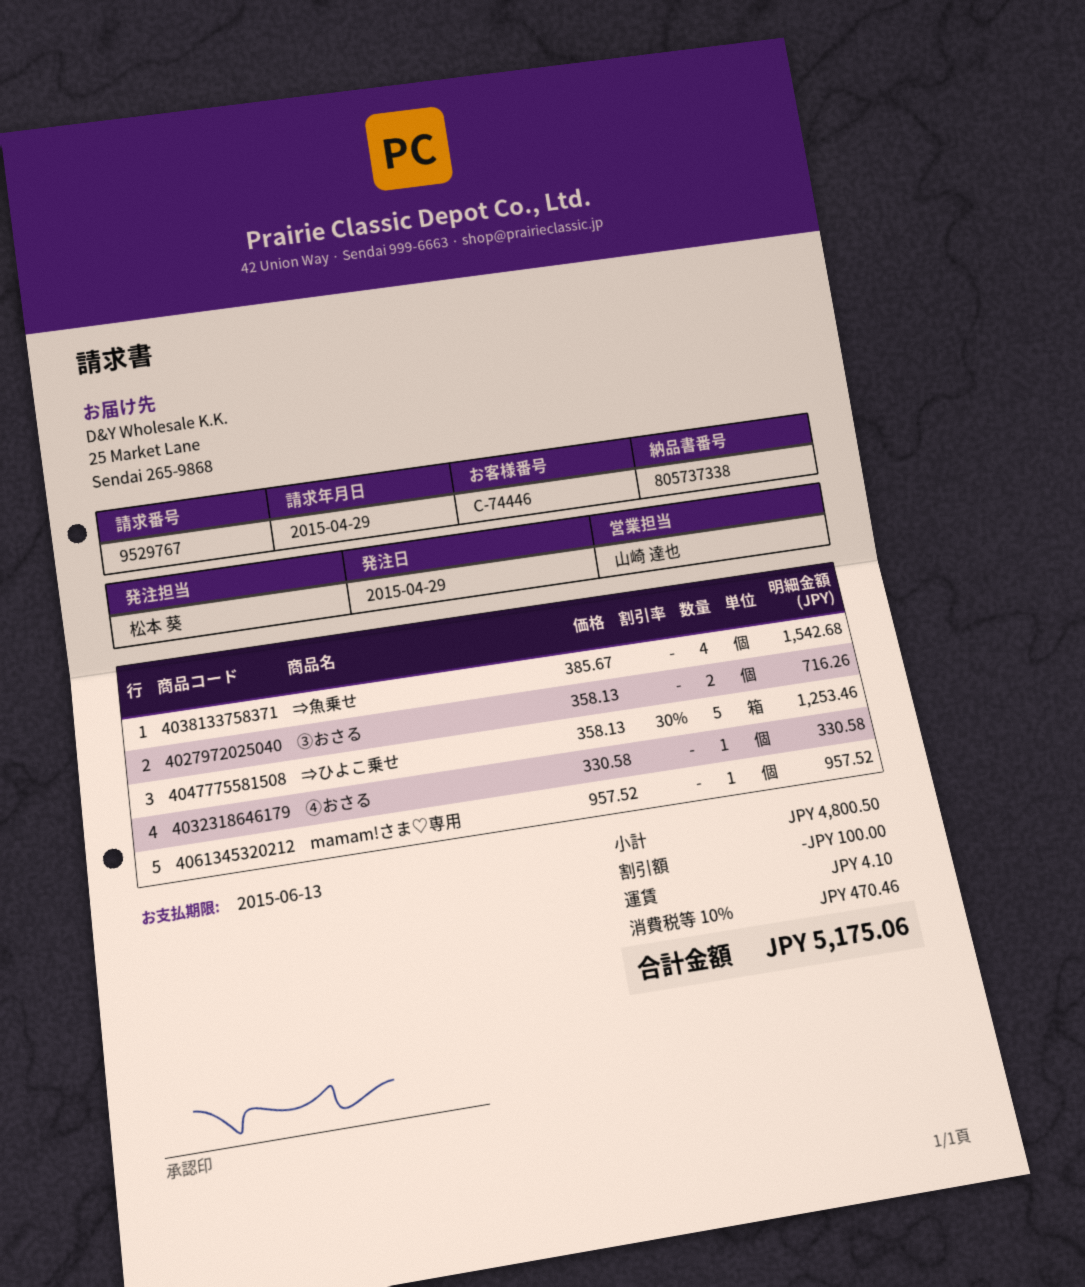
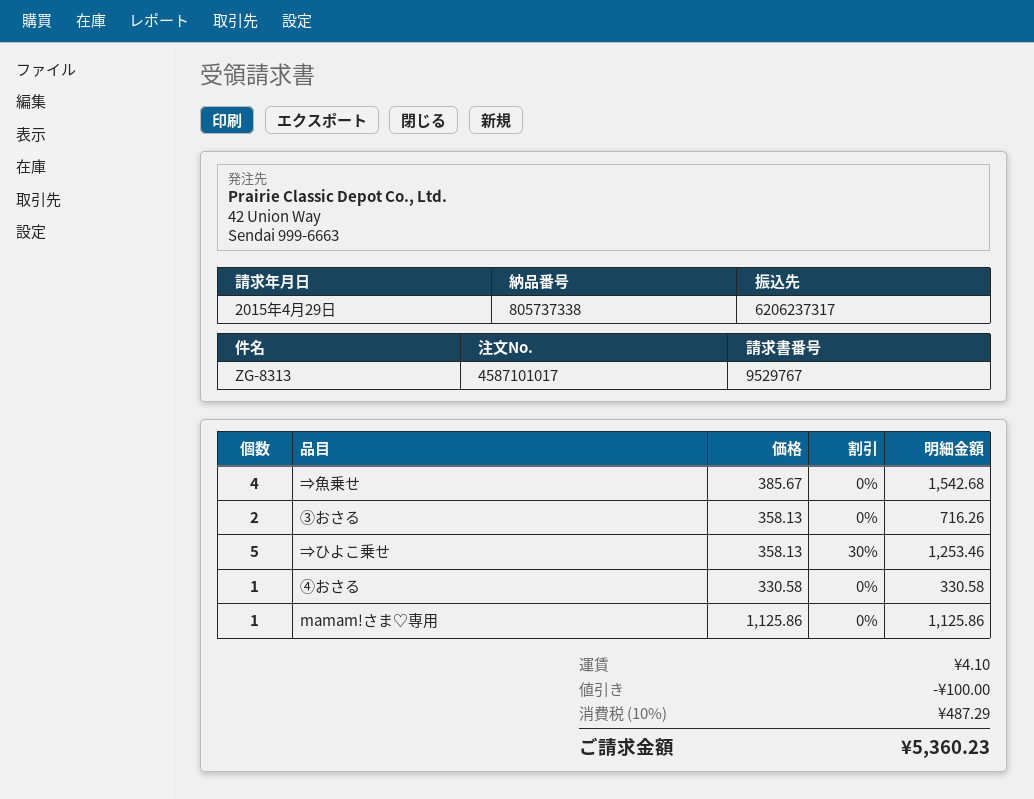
mamam!さま♡専用: 1 x 957.52 = 957.52 -> 1 x 1125.86 = 1125.86
tax: 10% = 470.46 -> 10% = 487.29
total: 5175.06 -> 5360.23

